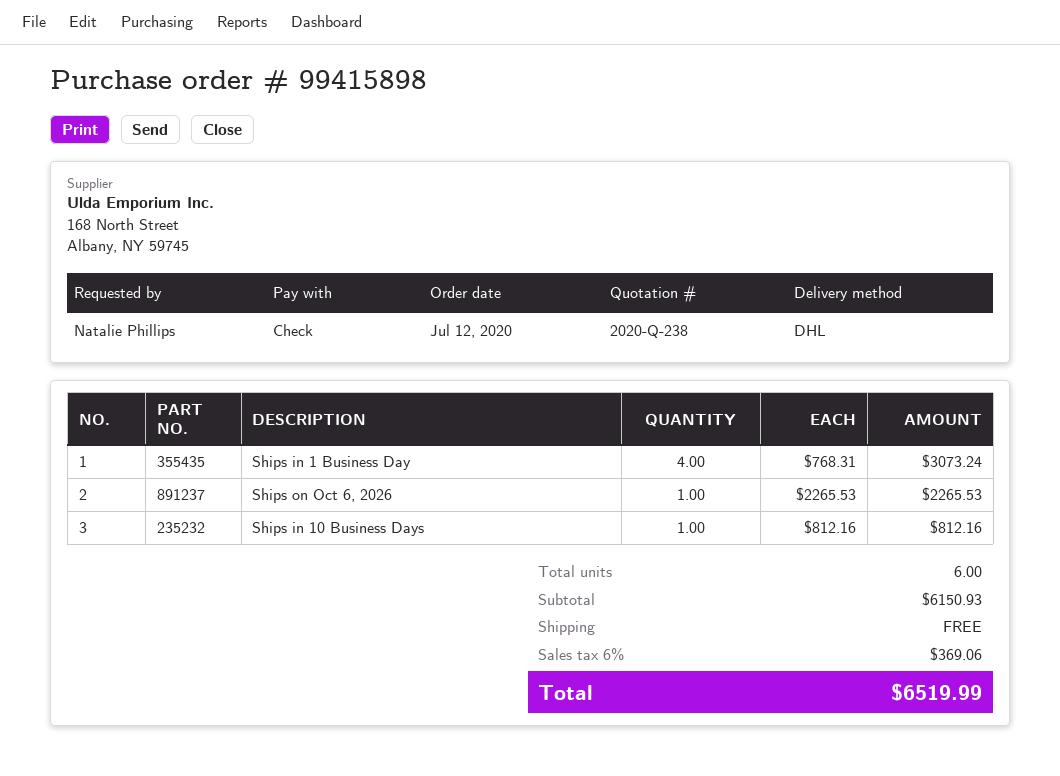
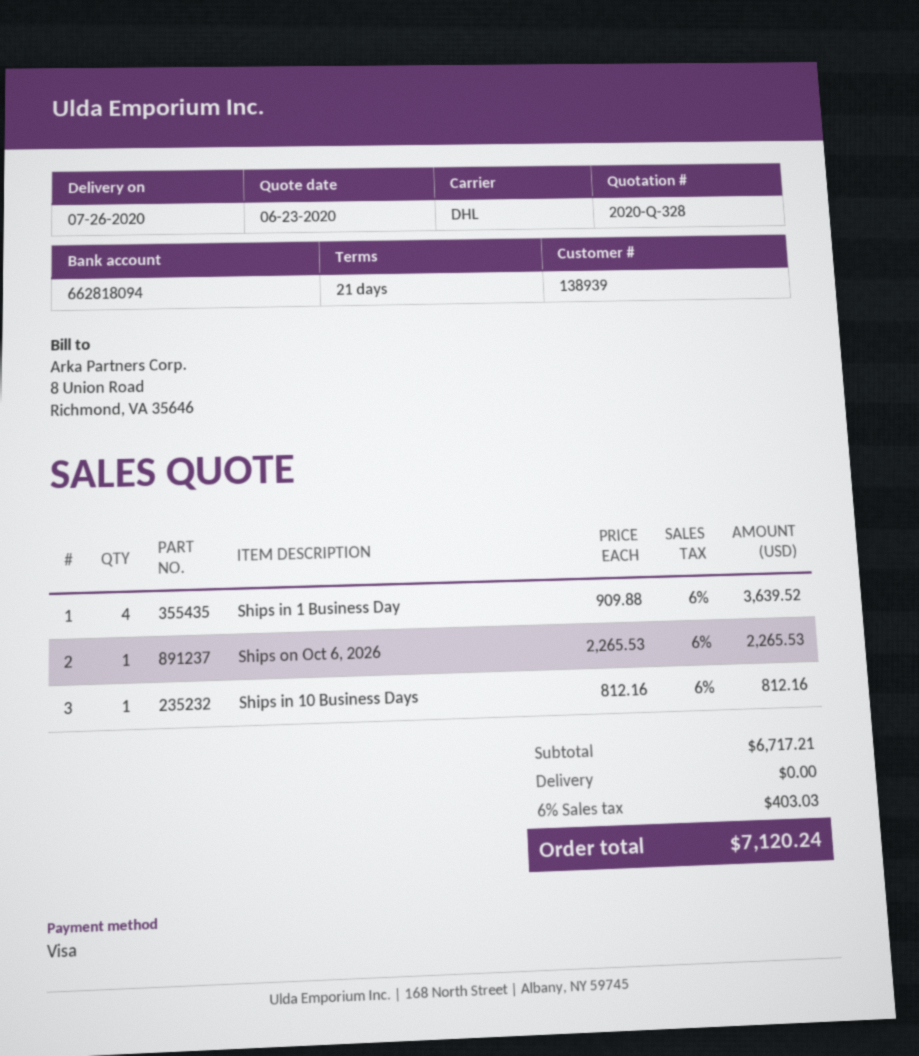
quote number: 2020-Q-238 -> 2020-Q-328
payment method: cheque -> Visa
Ships in 1 Business Day: 4 x 768.31 = 3073.24 -> 4 x 909.88 = 3639.52
subtotal: 6150.93 -> 6717.21
tax: 6% = 369.06 -> 6% = 403.03
total: 6519.99 -> 7120.24

